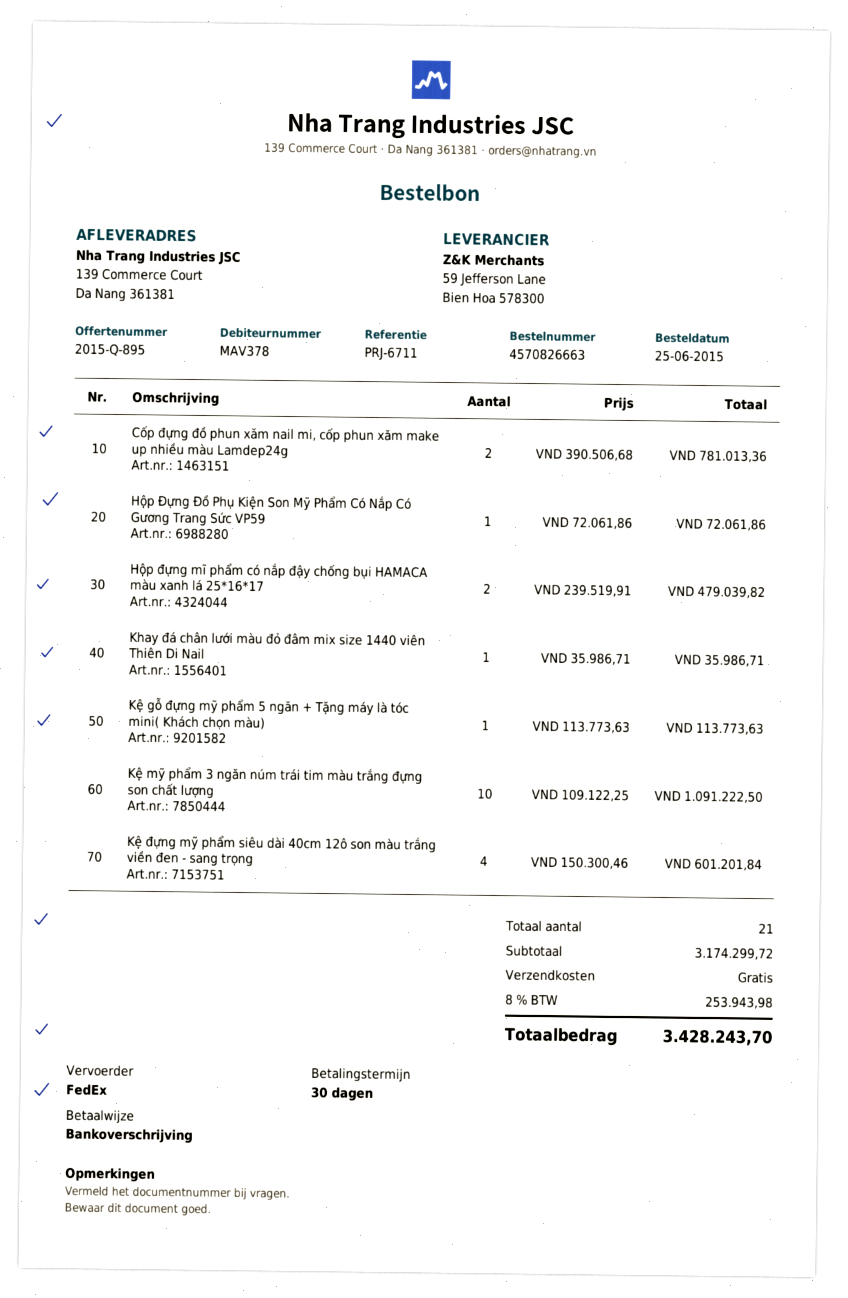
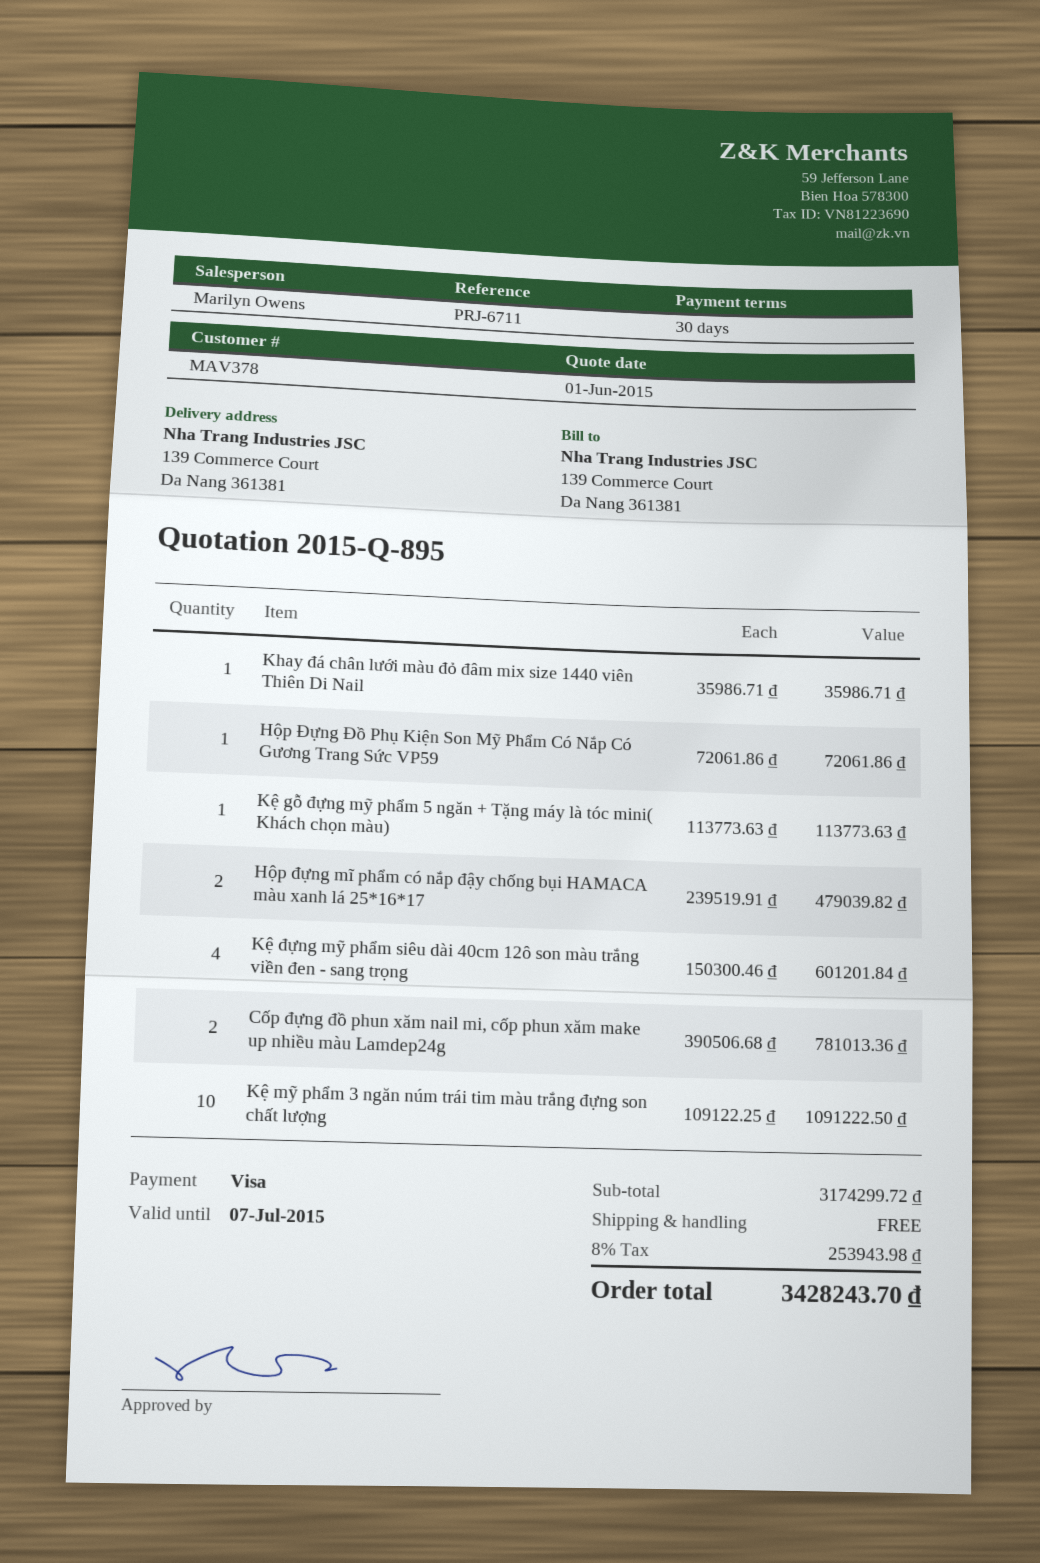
payment method: bank transfer -> Visa

